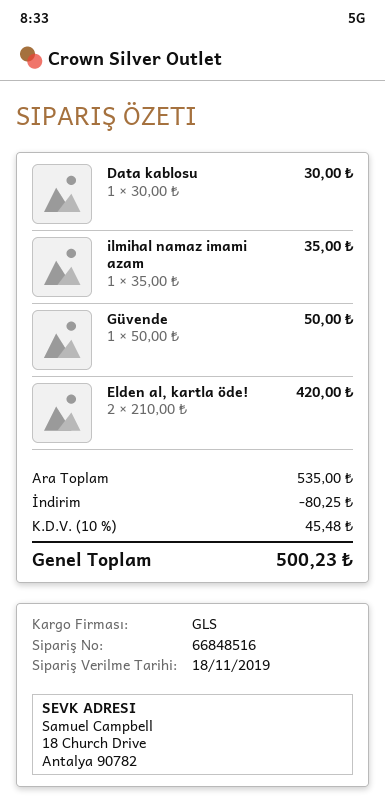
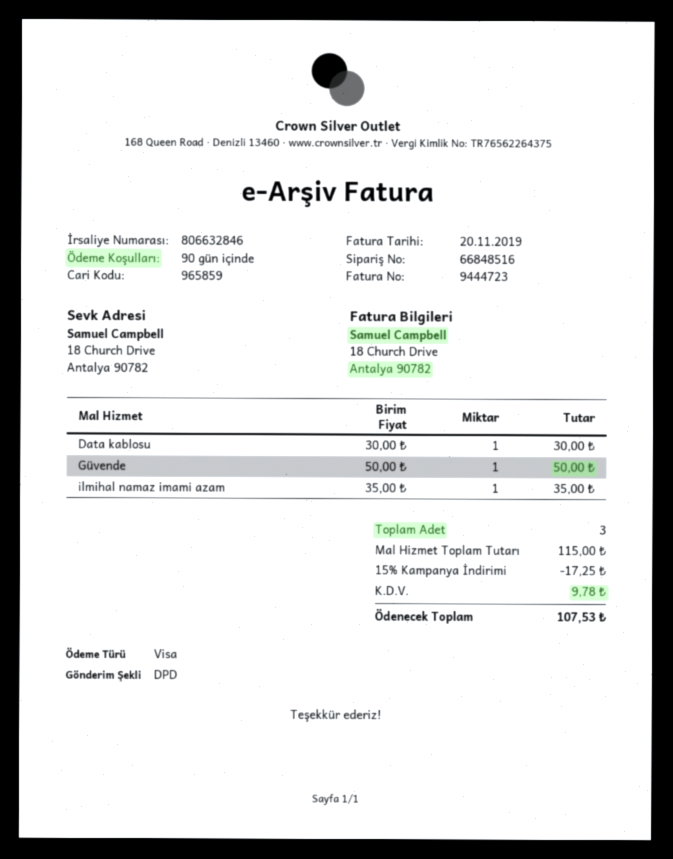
shipping method: GLS -> DPD
Elden al, kartla öde!: 2 x 210.00 = 420.00 -> none
subtotal: 535.00 -> 115.00
discount: 80.25 -> 17.25
tax: 45.48 -> 9.78
total: 500.23 -> 107.53

